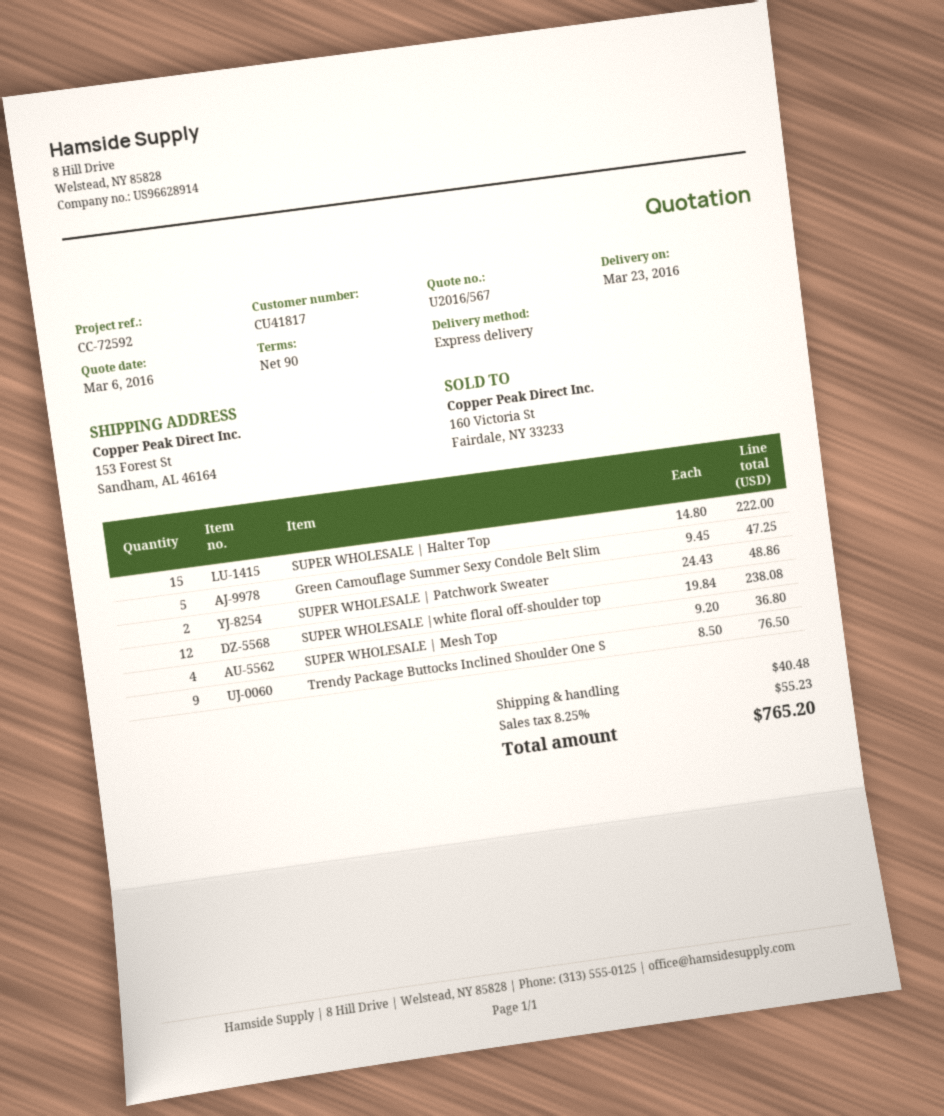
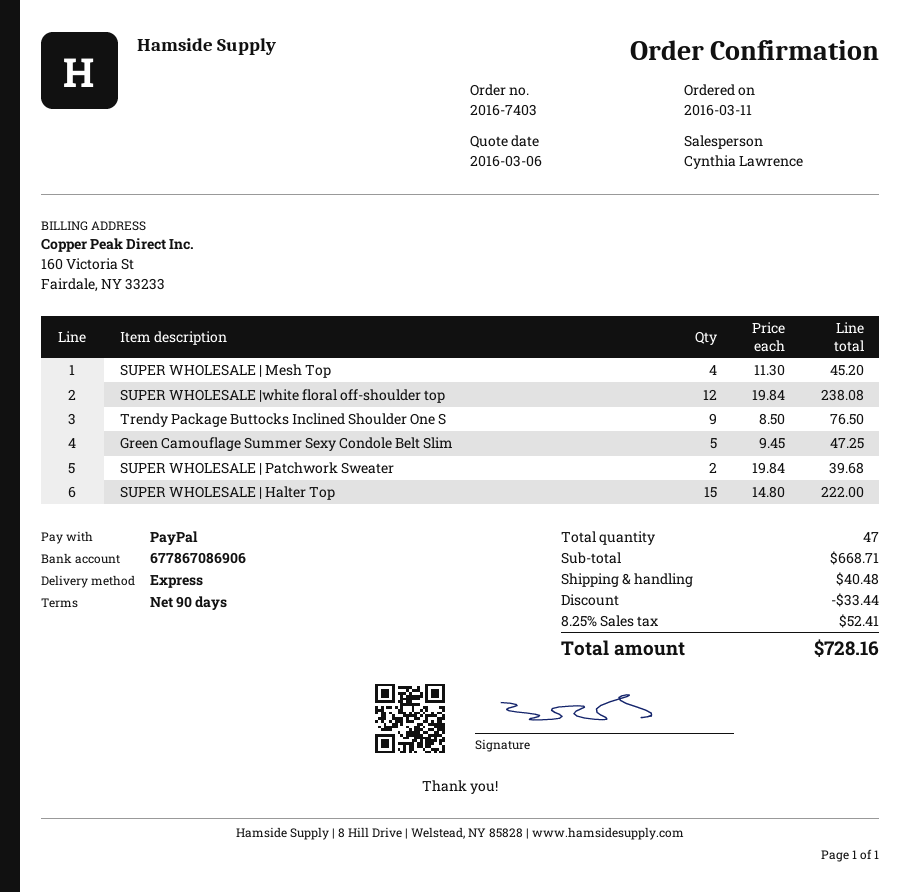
SUPER WHOLESALE | Patchwork Sweater: 2 x 24.43 = 48.86 -> 2 x 19.84 = 39.68
SUPER WHOLESALE | Mesh Top: 4 x 9.20 = 36.80 -> 4 x 11.30 = 45.20
discount: none -> 33.44
tax: 8.25% = 55.23 -> 8.25% = 52.41
total: 765.20 -> 728.16

